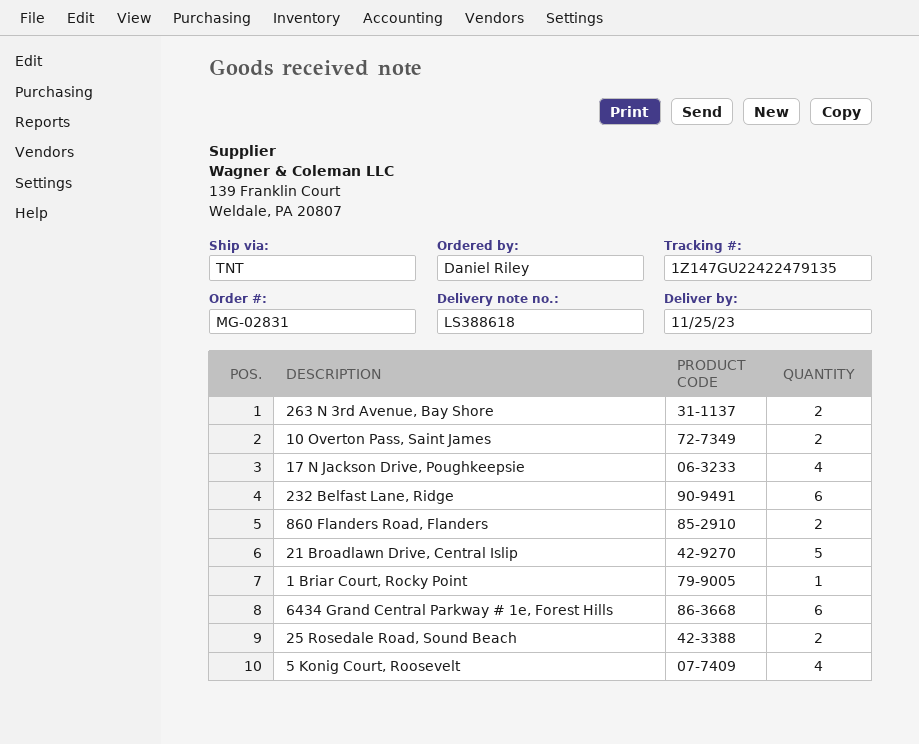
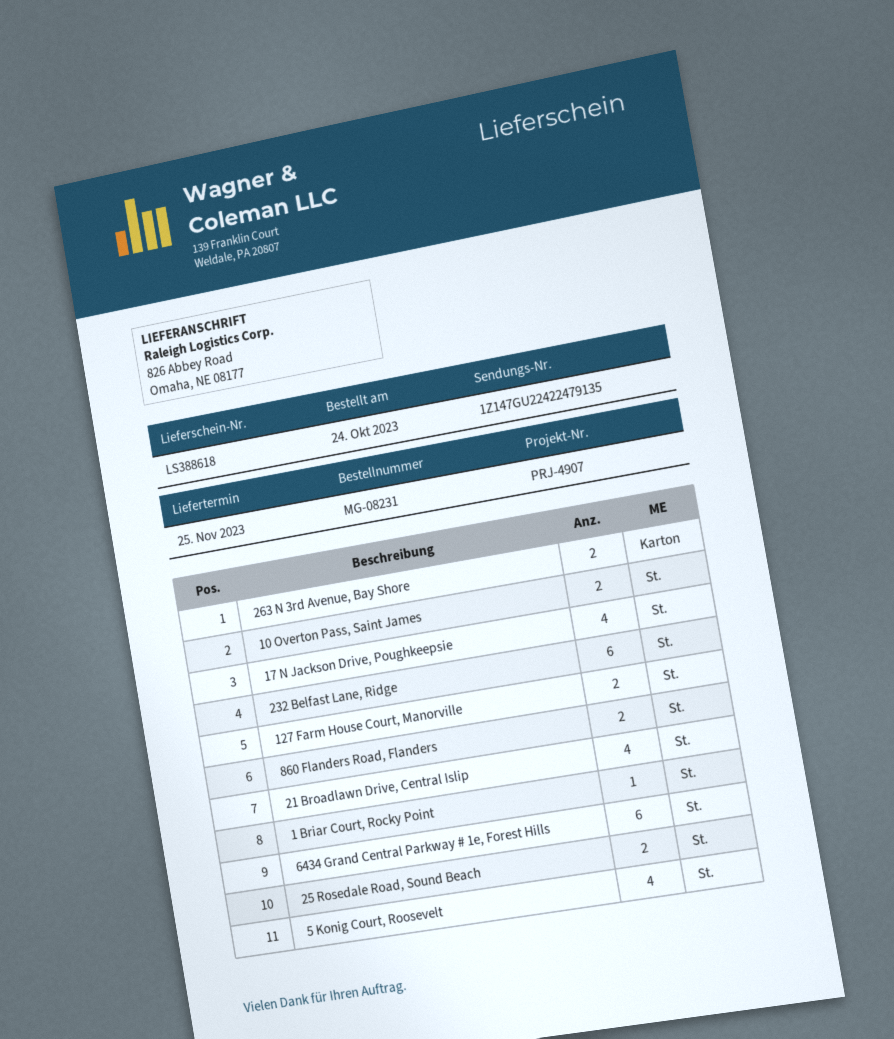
order number: MG-02831 -> MG-08231
21 Broadlawn Drive, Central Islip: 5 -> 4
127 Farm House Court, Manorville: none -> 2

